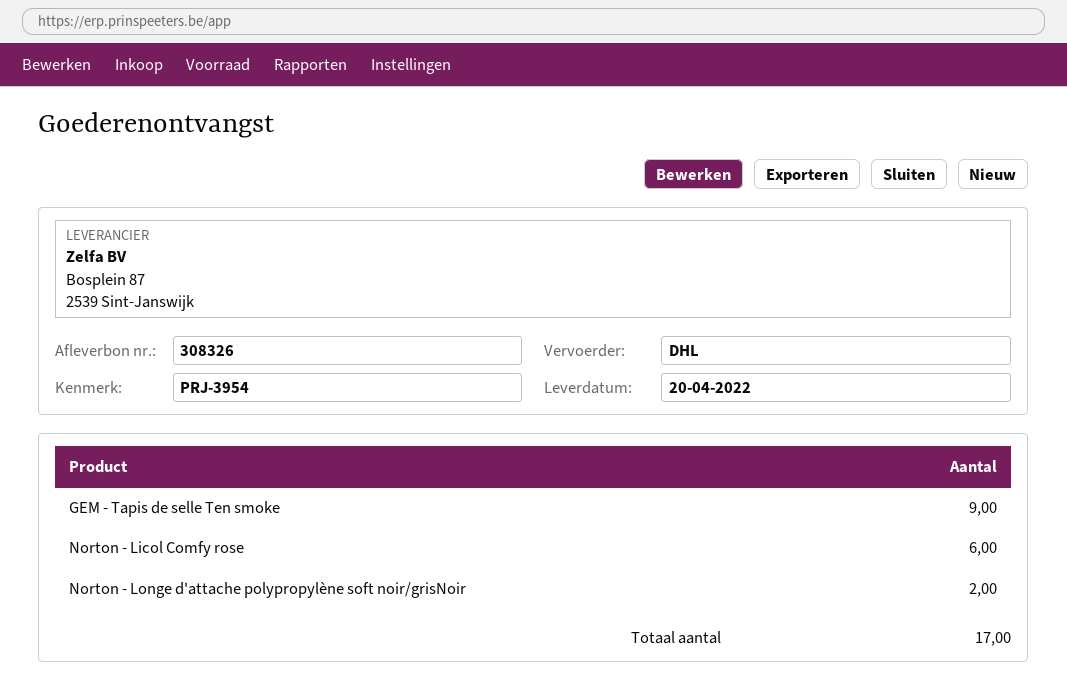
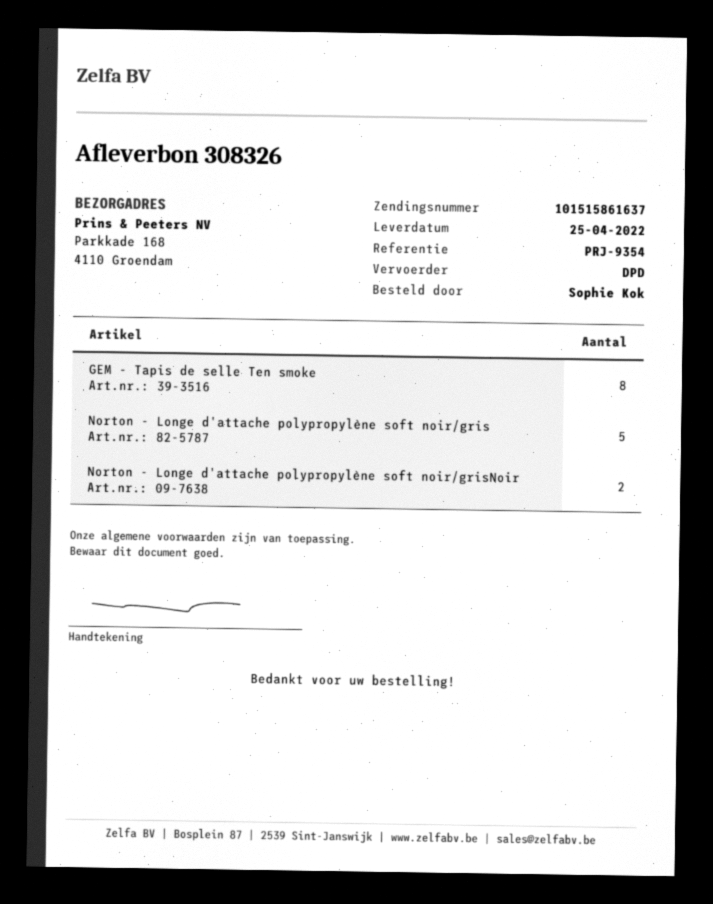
delivery date: 2022-04-20 -> 2022-04-25
reference: PRJ-3954 -> PRJ-9354
shipping method: DHL -> DPD
GEM - Tapis de selle Ten smoke: 9 -> 8
Norton - Licol Comfy rose: 6 -> none
Norton - Longe d'attache polypropylène soft noir/gris: none -> 5

